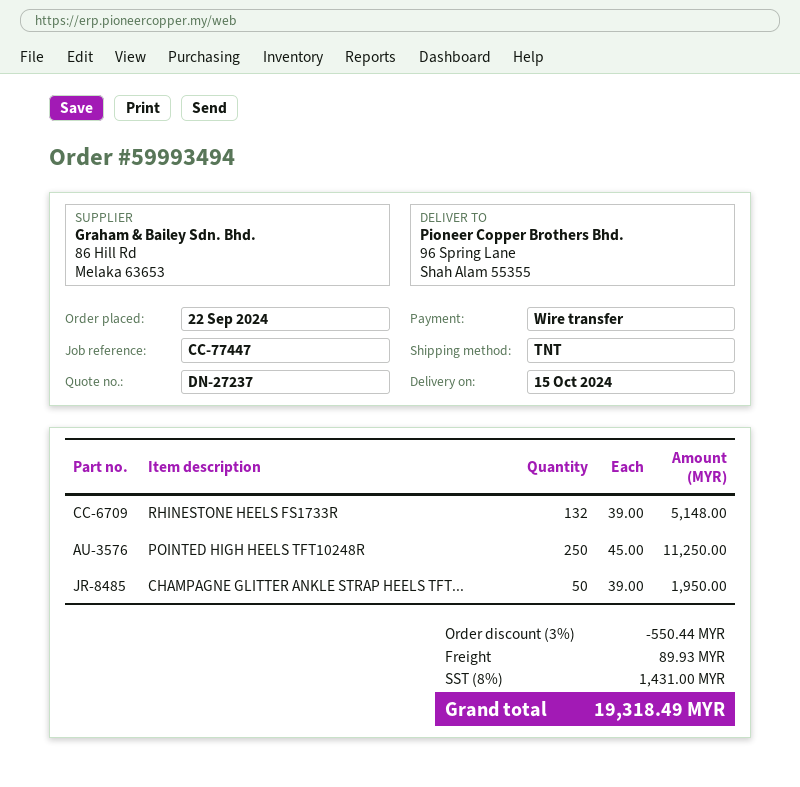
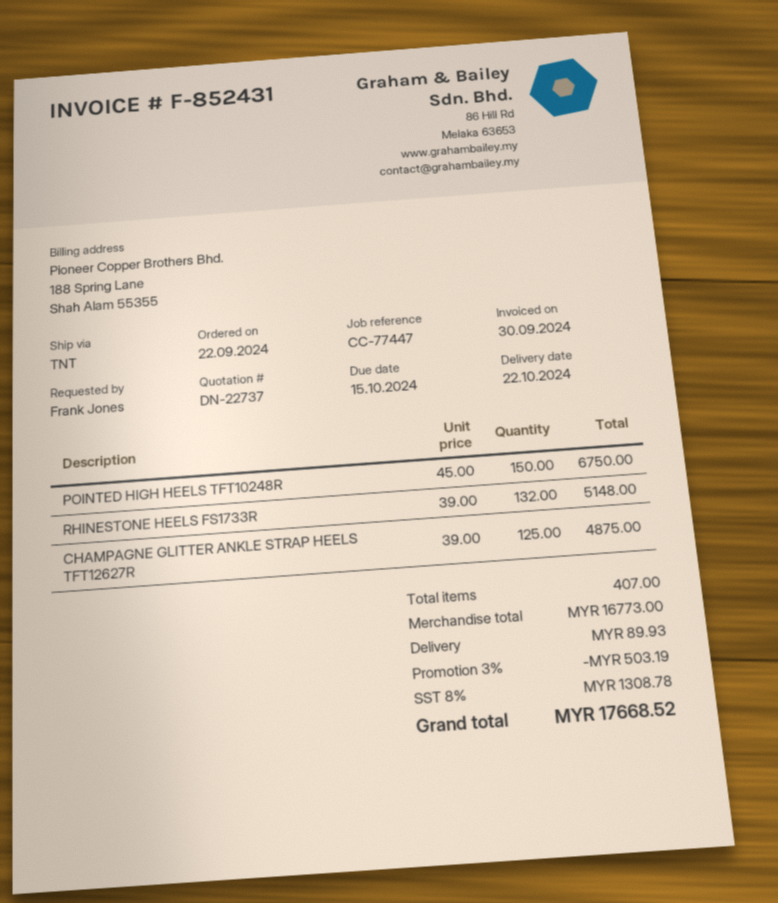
quote number: DN-27237 -> DN-22737
delivery date: 2024-10-15 -> 2024-10-22
POINTED HIGH HEELS TFT10248R: 250 x 45.00 = 11250.00 -> 150 x 45.00 = 6750.00
CHAMPAGNE GLITTER ANKLE STRAP HEELS TFT...: 50 x 39.00 = 1950.00 -> 125 x 39.00 = 4875.00
discount: 3% = 550.44 -> 3% = 503.19
tax: 8% = 1431.00 -> 8% = 1308.78
total: 19318.49 -> 17668.52

